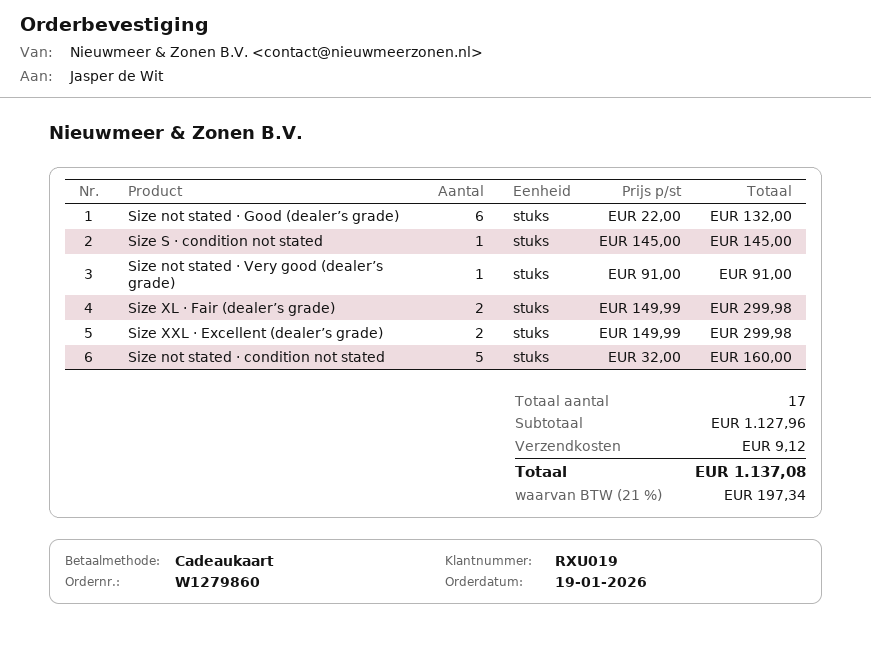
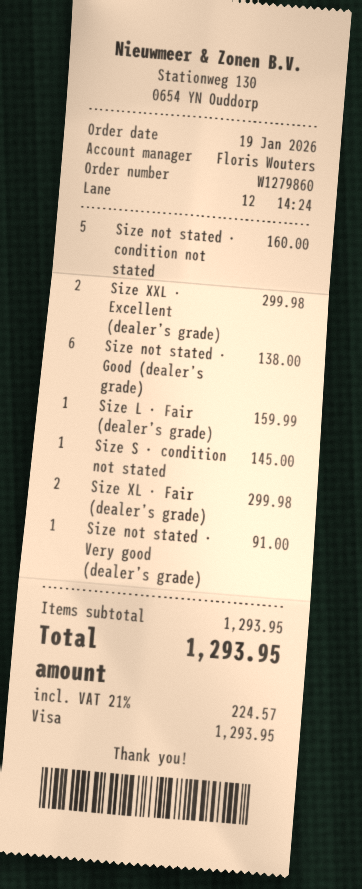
payment method: gift card -> Visa
Size not stated · Good (dealer’s grade): 6 for 132.00 -> 6 for 138.00
Size L · Fair (dealer’s grade): none -> 1 for 159.99
subtotal: 1127.96 -> 1293.95
shipping: 9.12 -> none
tax: 21% = 197.34 -> 21% = 224.57
total: 1137.08 -> 1293.95

